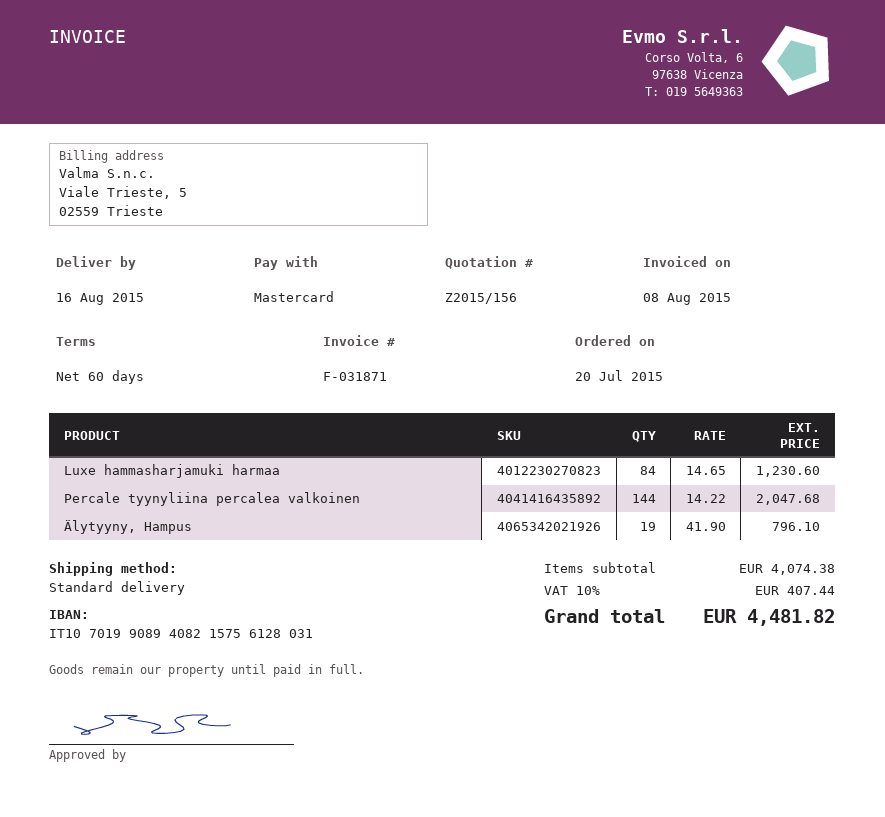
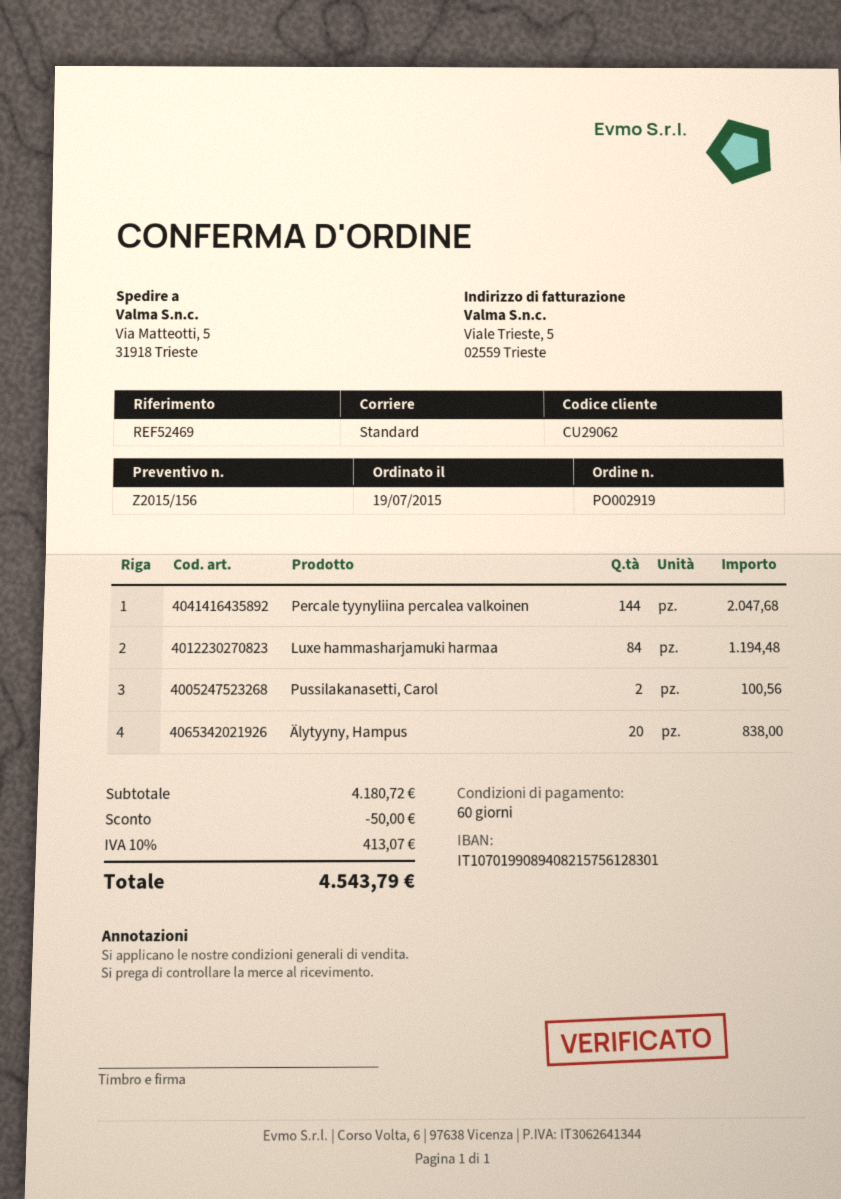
order date: 2015-07-20 -> 2015-07-19
bank account: IT1070199089408215756128031 -> IT1070199089408215756128301
Luxe hammasharjamuki harmaa: 84 for 1230.60 -> 84 for 1194.48
Älytyyny, Hampus: 19 for 796.10 -> 20 for 838.00
Pussilakanasetti, Carol: none -> 2 for 100.56
subtotal: 4074.38 -> 4180.72
discount: none -> 50.00
tax: 10% = 407.44 -> 10% = 413.07
total: 4481.82 -> 4543.79

